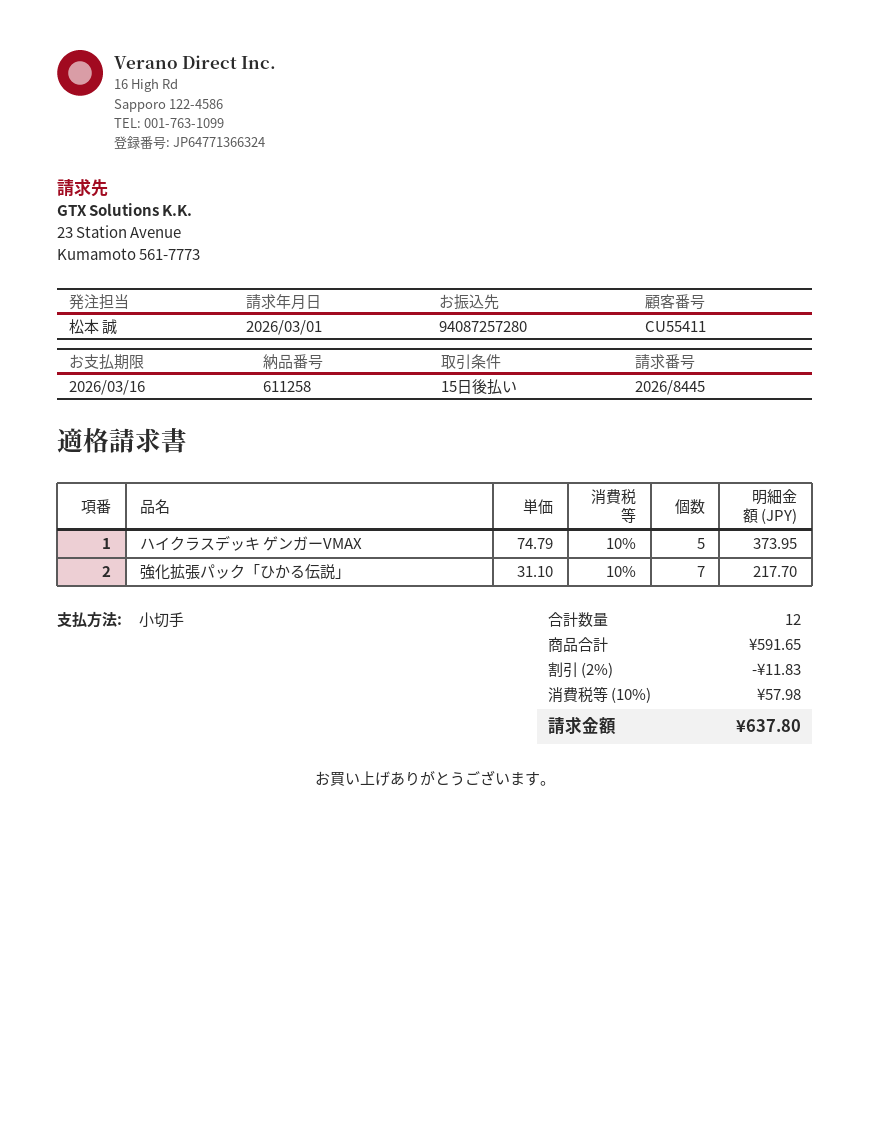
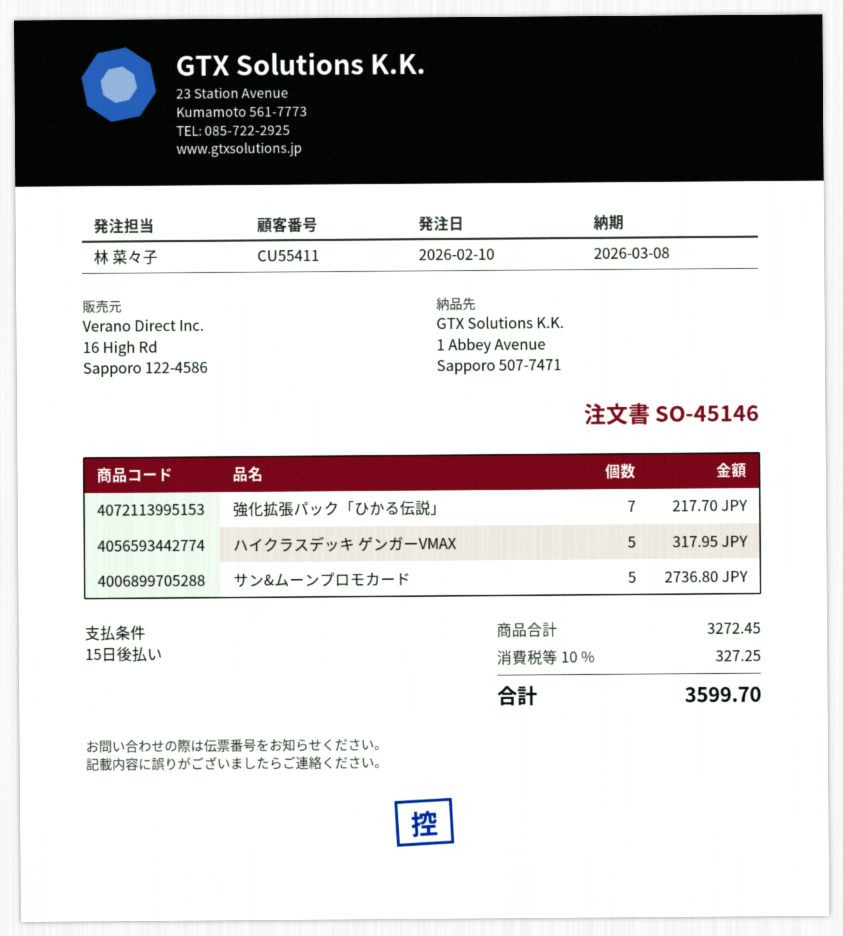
ordered by: 松本 誠 -> 林 菜々子
ハイクラスデッキ ゲンガーVMAX: 5 for 373.95 -> 5 for 317.95
サン&ムーンプロモカード: none -> 5 for 2736.80
subtotal: 591.65 -> 3272.45
discount: 2% = 11.83 -> none
tax: 10% = 57.98 -> 10% = 327.25
total: 637.80 -> 3599.70

